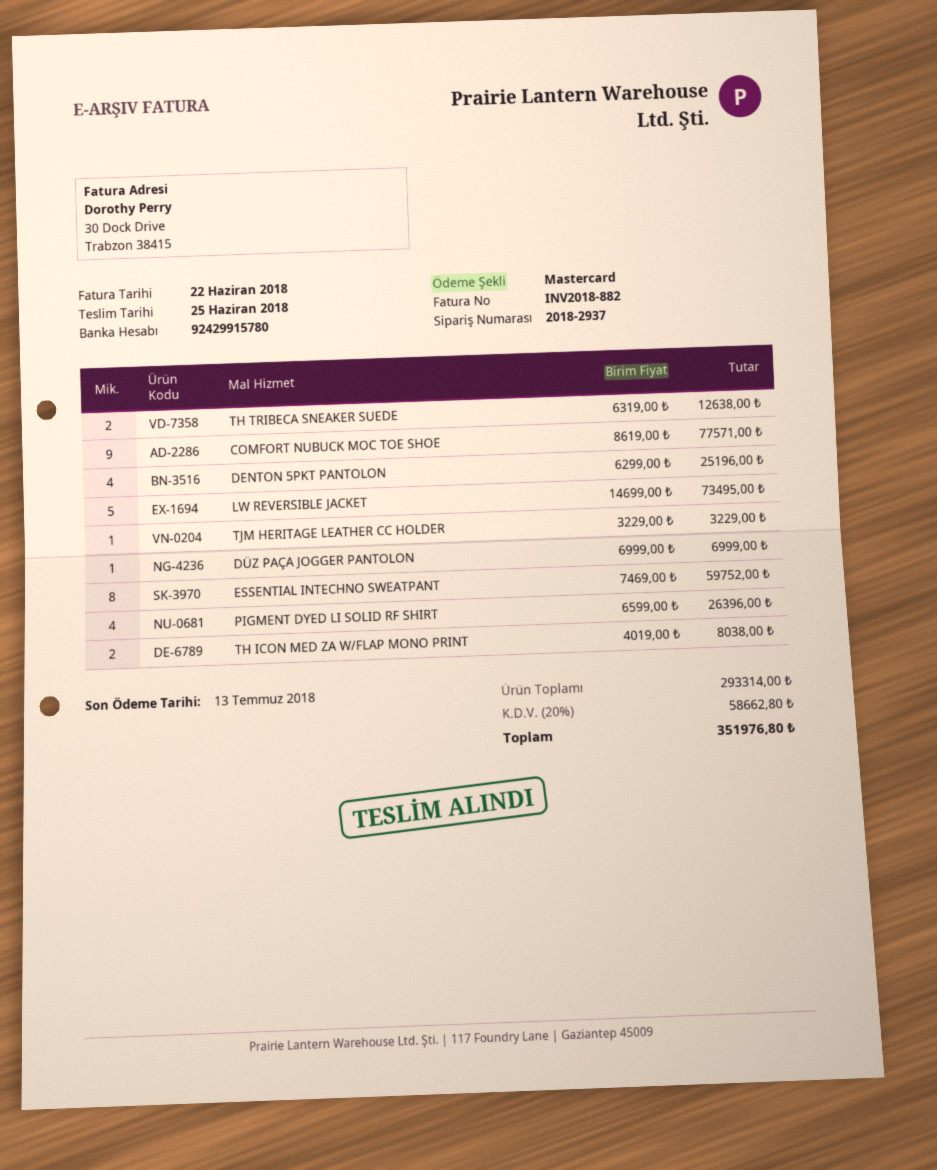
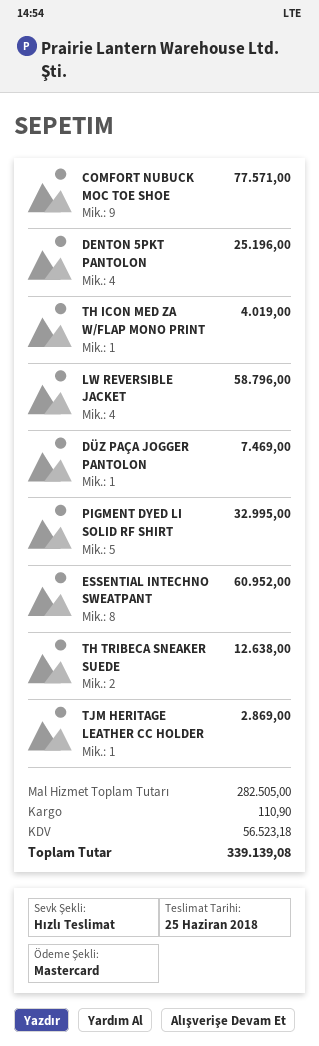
LW REVERSIBLE JACKET: 5 for 73495.00 -> 4 for 58796.00
TJM HERITAGE LEATHER CC HOLDER: 1 for 3229.00 -> 1 for 2869.00
DÜZ PAÇA JOGGER PANTOLON: 1 for 6999.00 -> 1 for 7469.00
ESSENTIAL INTECHNO SWEATPANT: 8 for 59752.00 -> 8 for 60952.00
PIGMENT DYED LI SOLID RF SHIRT: 4 for 26396.00 -> 5 for 32995.00
TH ICON MED ZA W/FLAP MONO PRINT: 2 for 8038.00 -> 1 for 4019.00
subtotal: 293314.00 -> 282505.00
shipping: none -> 110.90
tax: 58662.80 -> 56523.18
total: 351976.80 -> 339139.08

